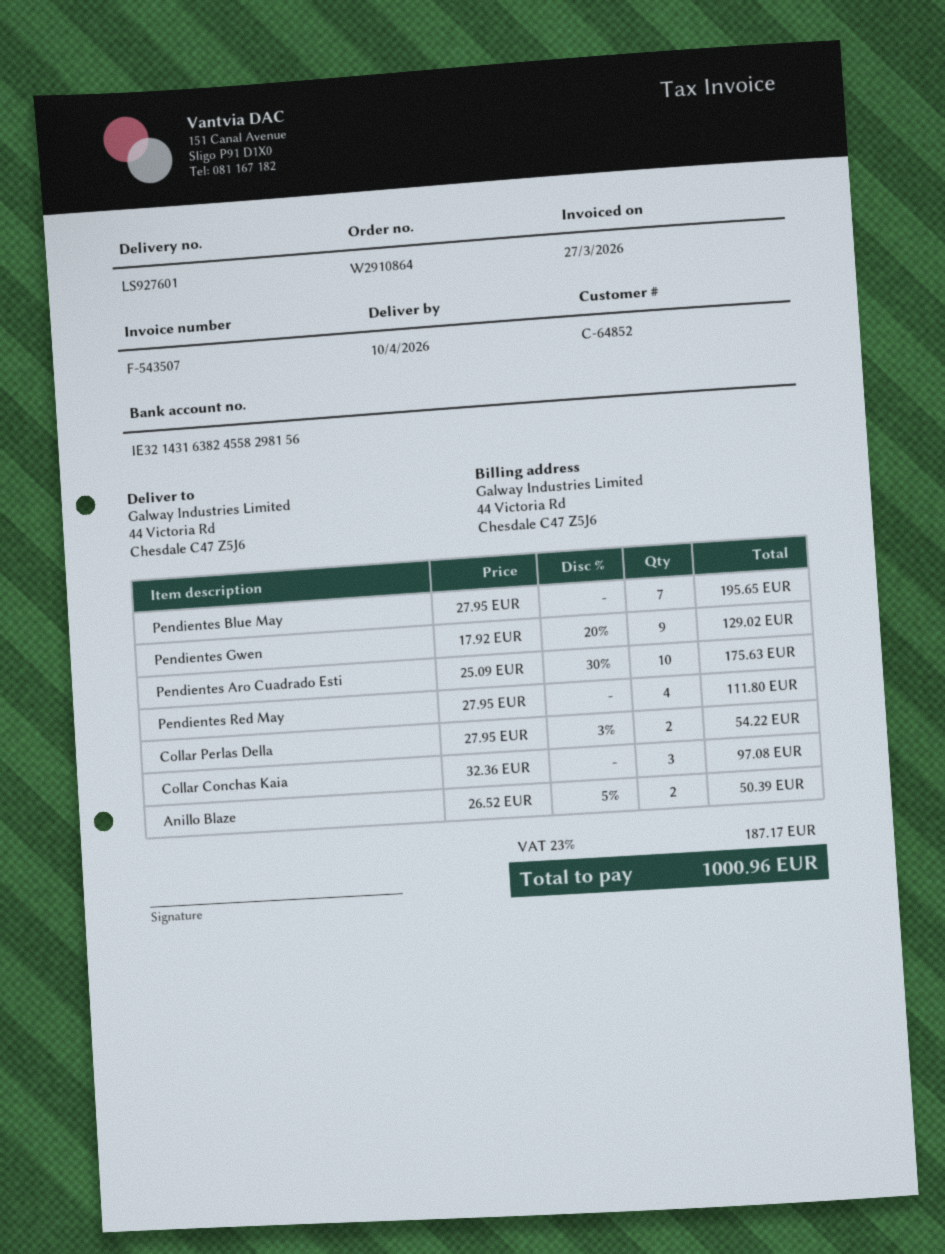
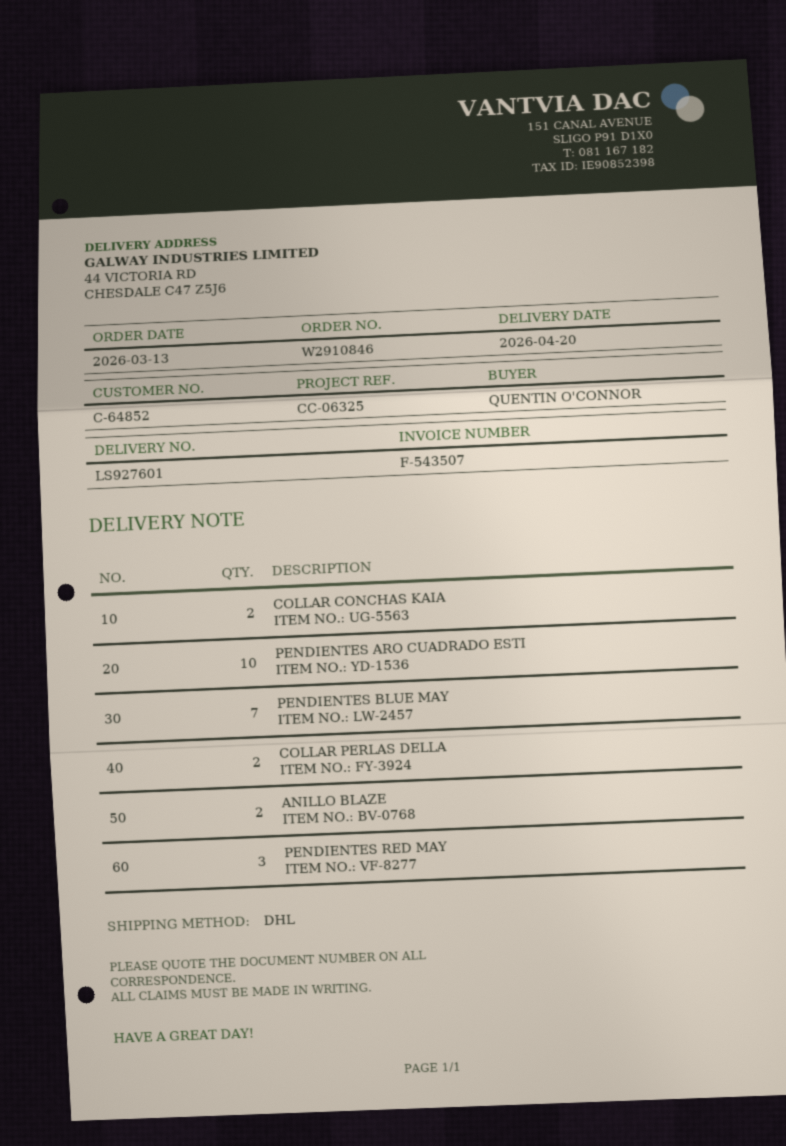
order number: W2910864 -> W2910846
delivery date: 2026-04-10 -> 2026-04-20
Pendientes Gwen: 9 -> none
Pendientes Red May: 4 -> 3
Collar Conchas Kaia: 3 -> 2

